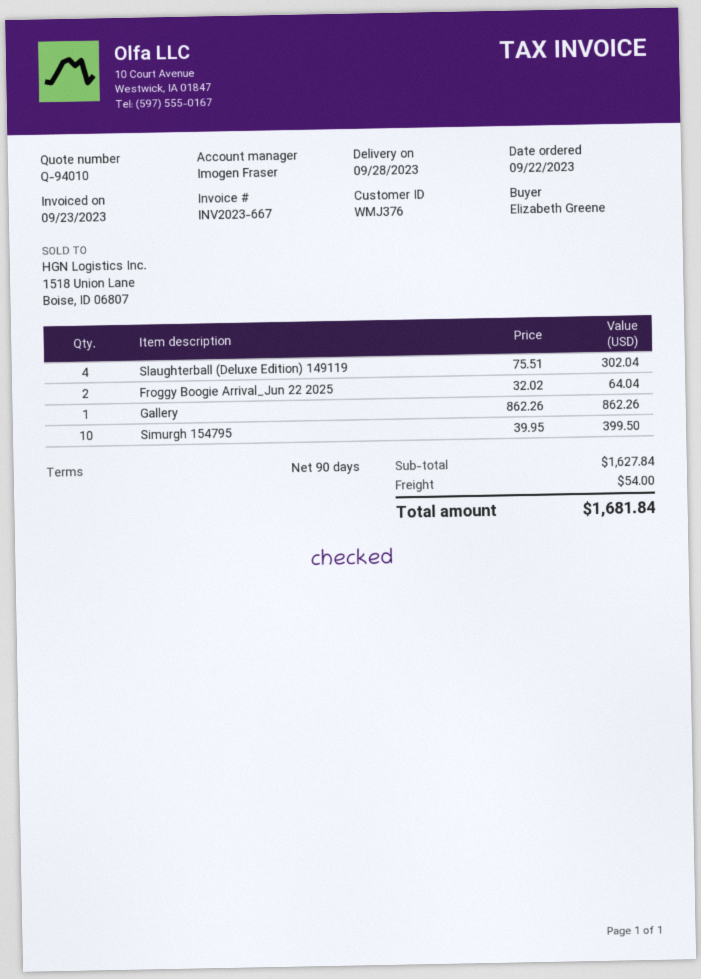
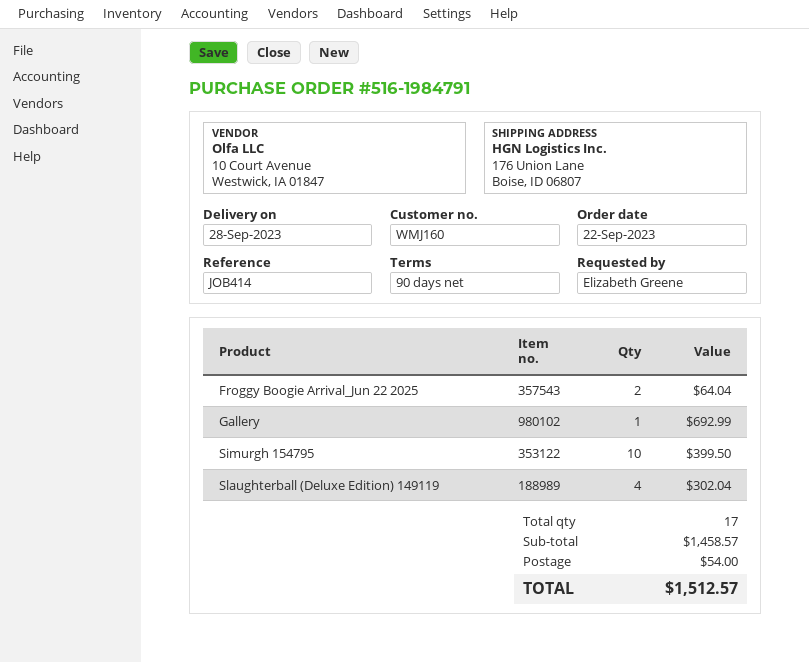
customer number: WMJ376 -> WMJ160
Gallery: 1 for 862.26 -> 1 for 692.99
subtotal: 1627.84 -> 1458.57
total: 1681.84 -> 1512.57

